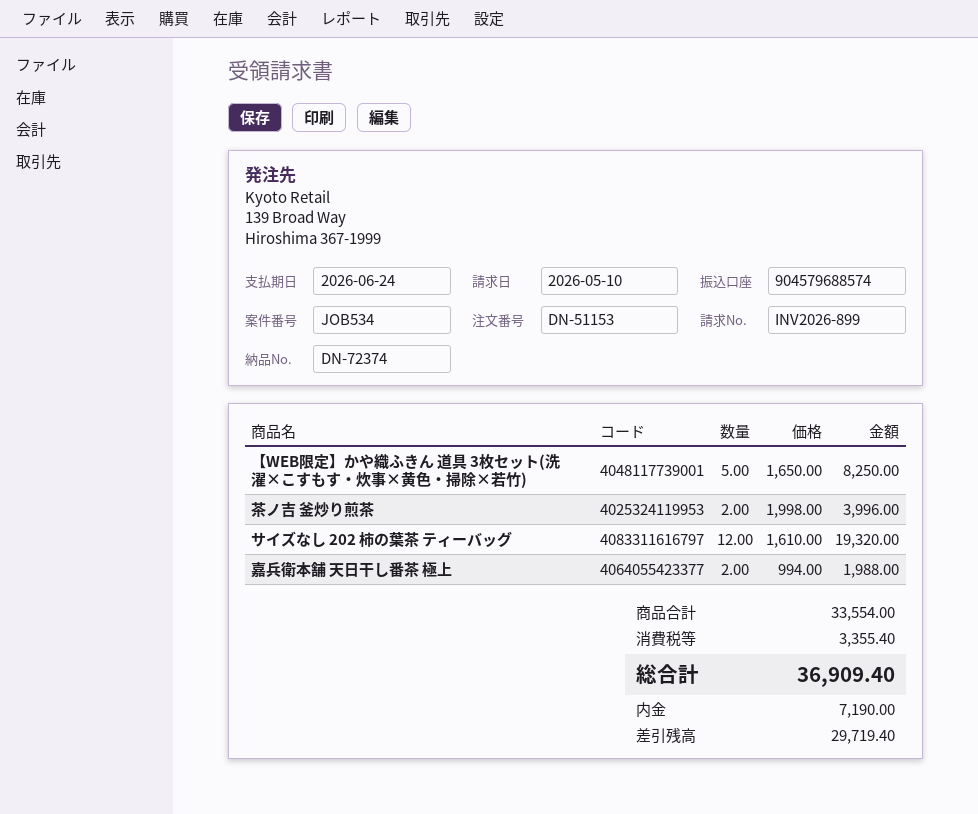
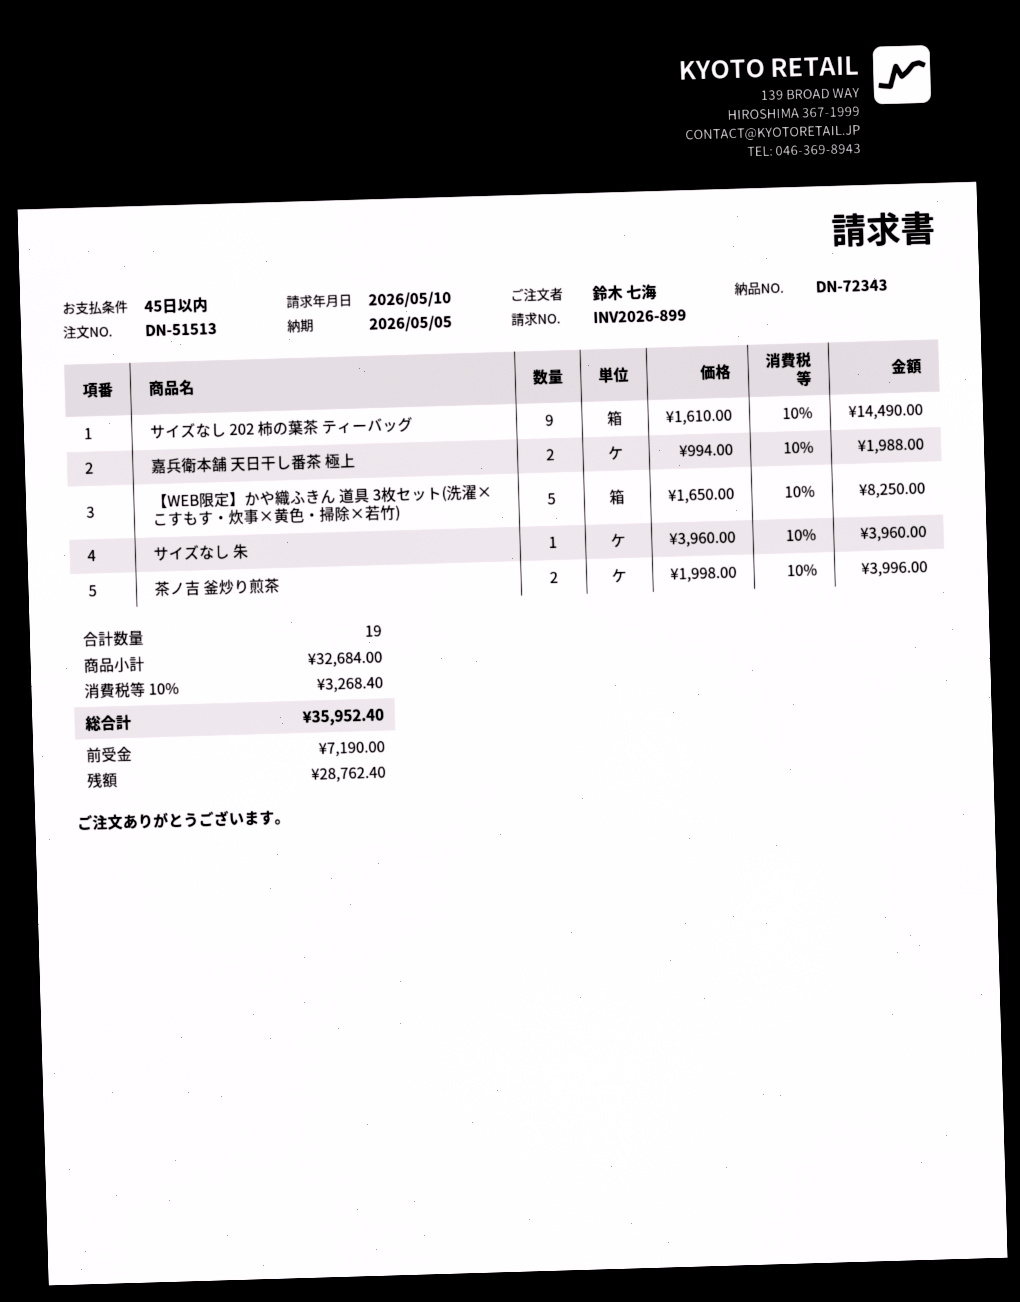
order number: DN-51153 -> DN-51513
delivery note number: DN-72374 -> DN-72343
サイズなし 202 柿の葉茶 ティーバッグ: 12 x 1610.00 = 19320.00 -> 9 x 1610.00 = 14490.00
サイズなし 朱: none -> 1 x 3960.00 = 3960.00
subtotal: 33554.00 -> 32684.00
tax: 3355.40 -> 3268.40
total: 36909.40 -> 35952.40
balance: 29719.40 -> 28762.40

